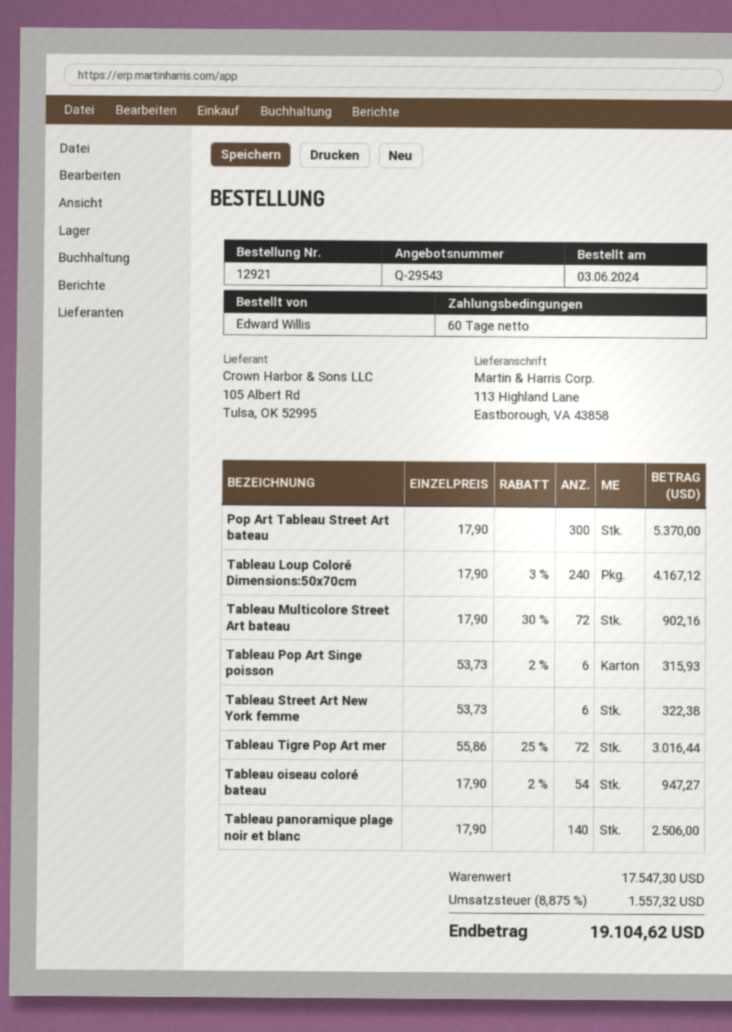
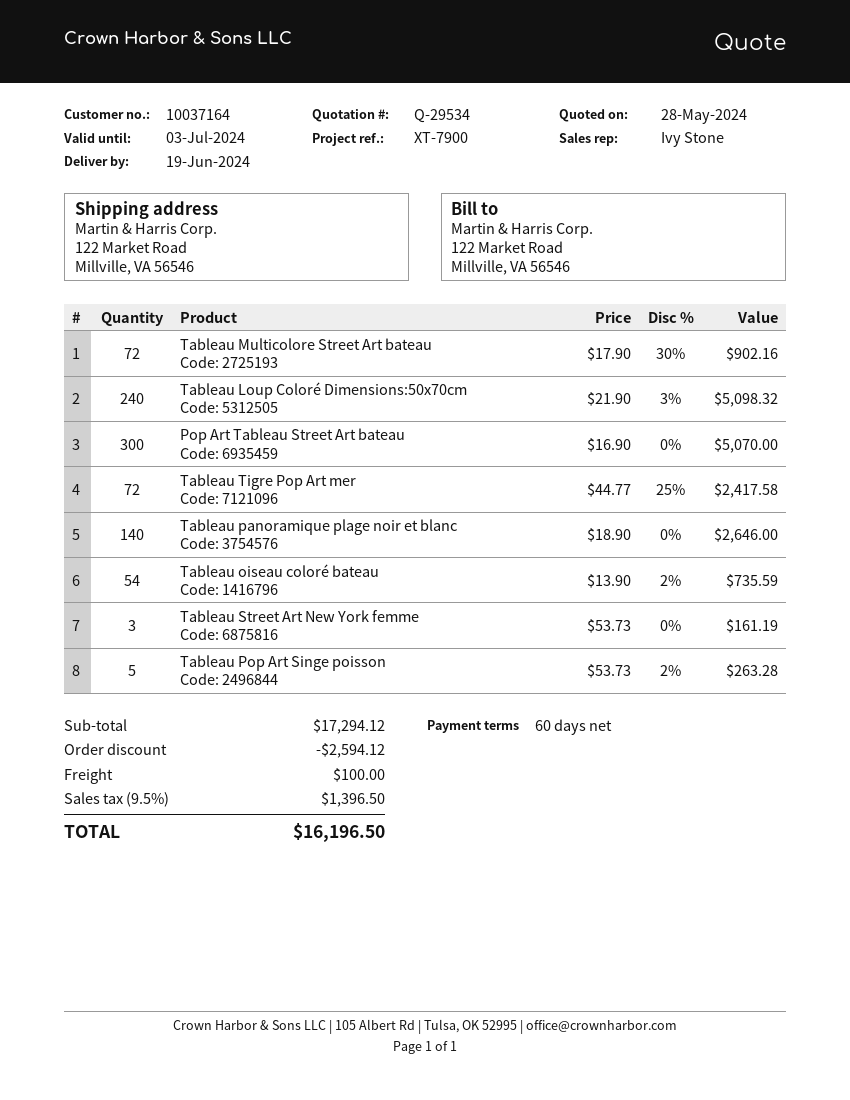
quote number: Q-29543 -> Q-29534
ship to: 113 Highland Lane, Eastborough, VA 43858 -> 122 Market Road, Millville, VA 56546
Pop Art Tableau Street Art bateau: 300 x 17.90 = 5370.00 -> 300 x 16.90 = 5070.00
Tableau Loup Coloré Dimensions:50x70cm: 240 x 17.90 - 3% = 4167.12 -> 240 x 21.90 - 3% = 5098.32
Tableau Pop Art Singe poisson: 6 x 53.73 - 2% = 315.93 -> 5 x 53.73 - 2% = 263.28
Tableau Street Art New York femme: 6 x 53.73 = 322.38 -> 3 x 53.73 = 161.19
Tableau Tigre Pop Art mer: 72 x 55.86 - 25% = 3016.44 -> 72 x 44.77 - 25% = 2417.58
Tableau oiseau coloré bateau: 54 x 17.90 - 2% = 947.27 -> 54 x 13.90 - 2% = 735.59
Tableau panoramique plage noir et blanc: 140 x 17.90 = 2506.00 -> 140 x 18.90 = 2646.00
subtotal: 17547.30 -> 17294.12
discount: none -> 2594.12
shipping: none -> 100.00
tax: 8.875% = 1557.32 -> 9.5% = 1396.50
total: 19104.62 -> 16196.50

